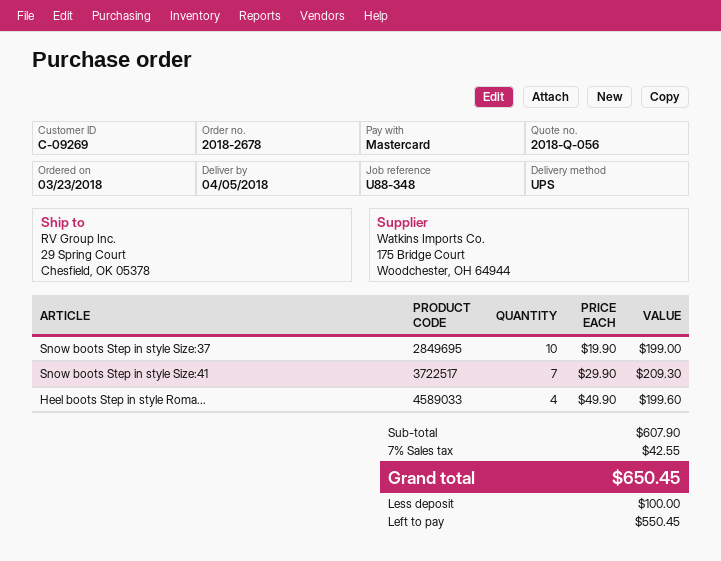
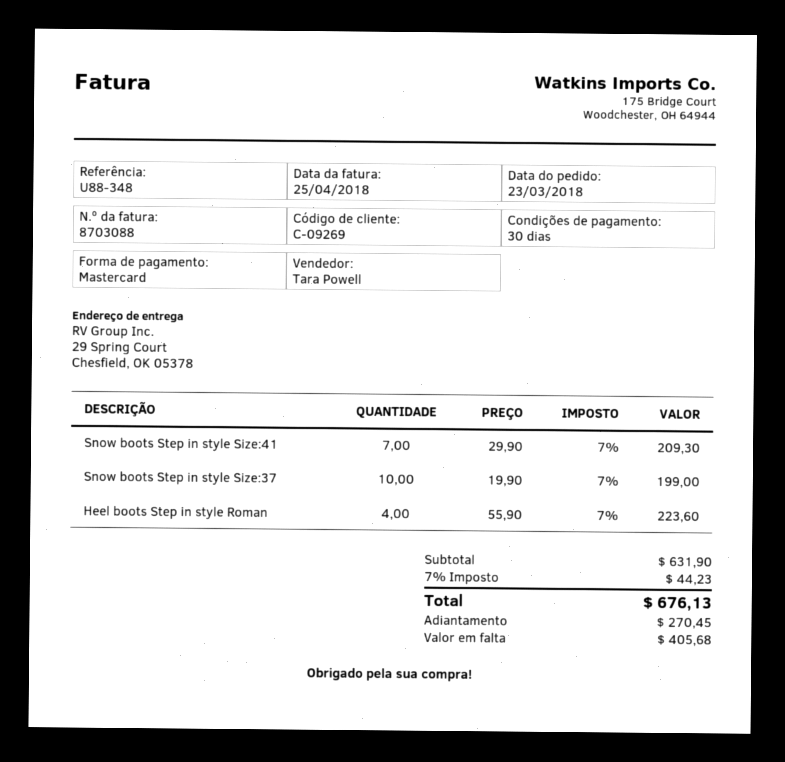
Heel boots Step in style Roma...: 4 x 49.90 = 199.60 -> 4 x 55.90 = 223.60
subtotal: 607.90 -> 631.90
tax: 7% = 42.55 -> 7% = 44.23
total: 650.45 -> 676.13
deposit: 100.00 -> 270.45
balance: 550.45 -> 405.68

